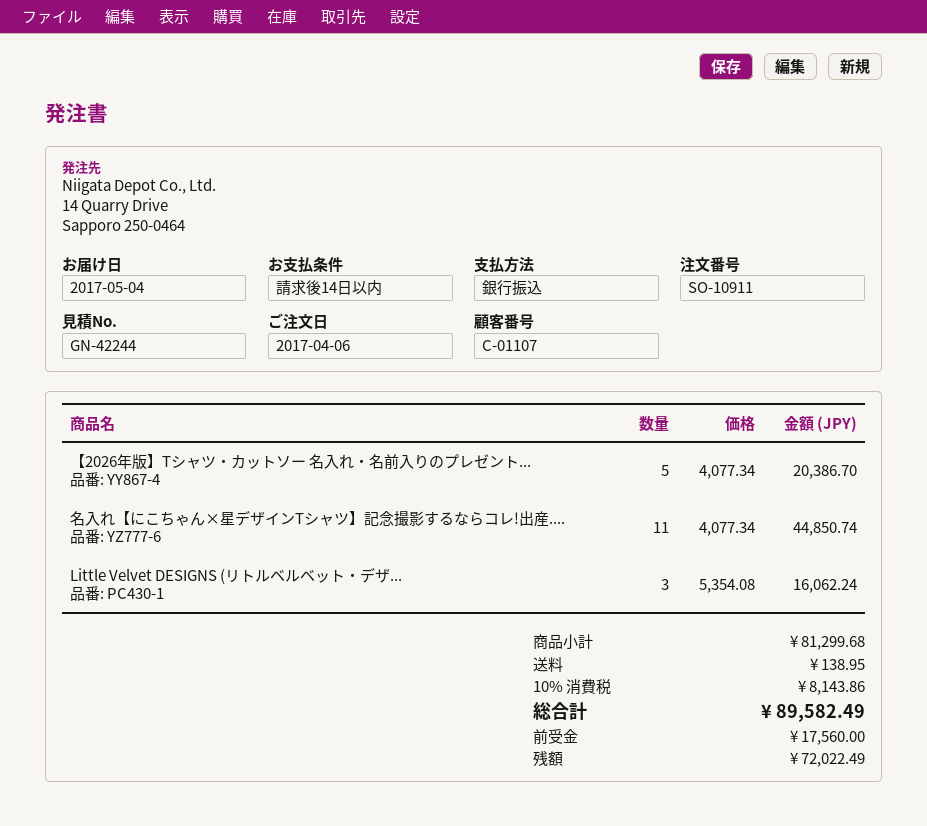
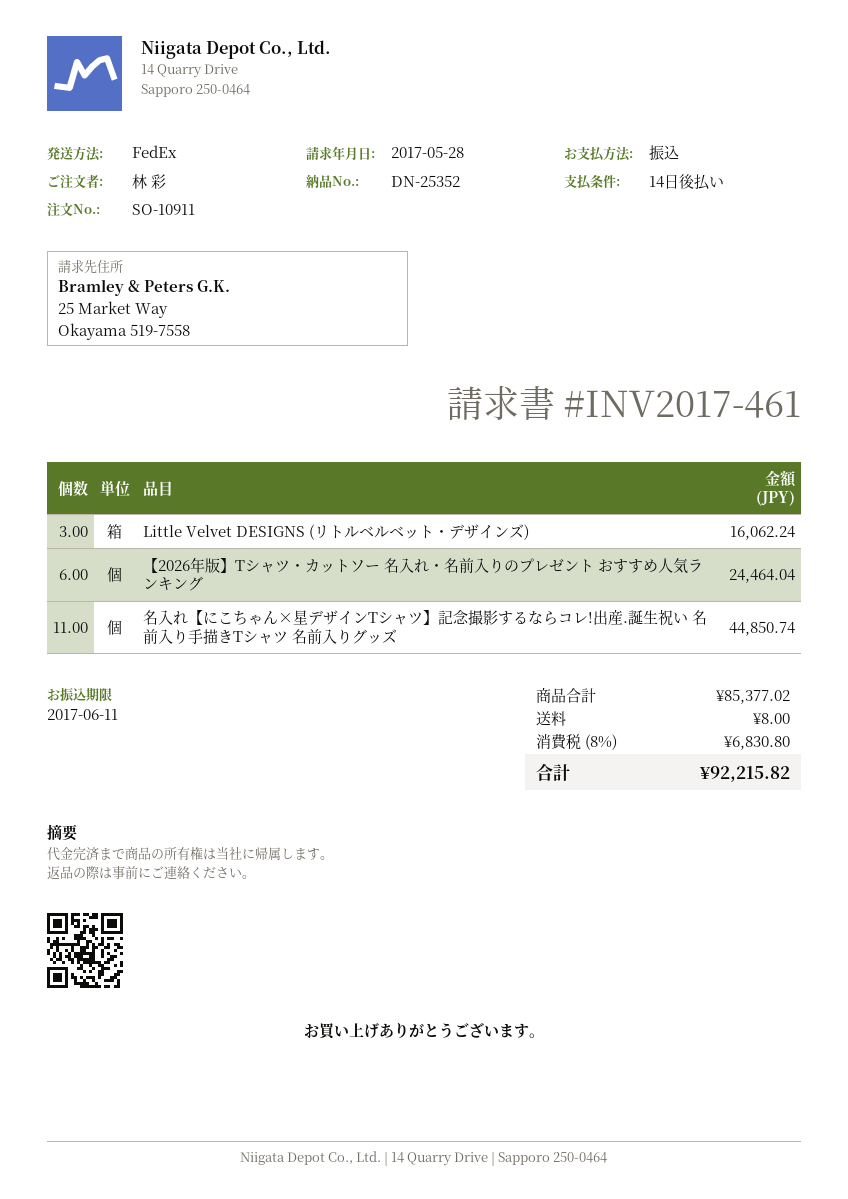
【2026年版】Tシャツ・カットソー 名入れ・名前入りのプレゼント...: 5 for 20386.70 -> 6 for 24464.04
subtotal: 81299.68 -> 85377.02
shipping: 138.95 -> 8.00
tax: 10% = 8143.86 -> 8% = 6830.80
total: 89582.49 -> 92215.82

